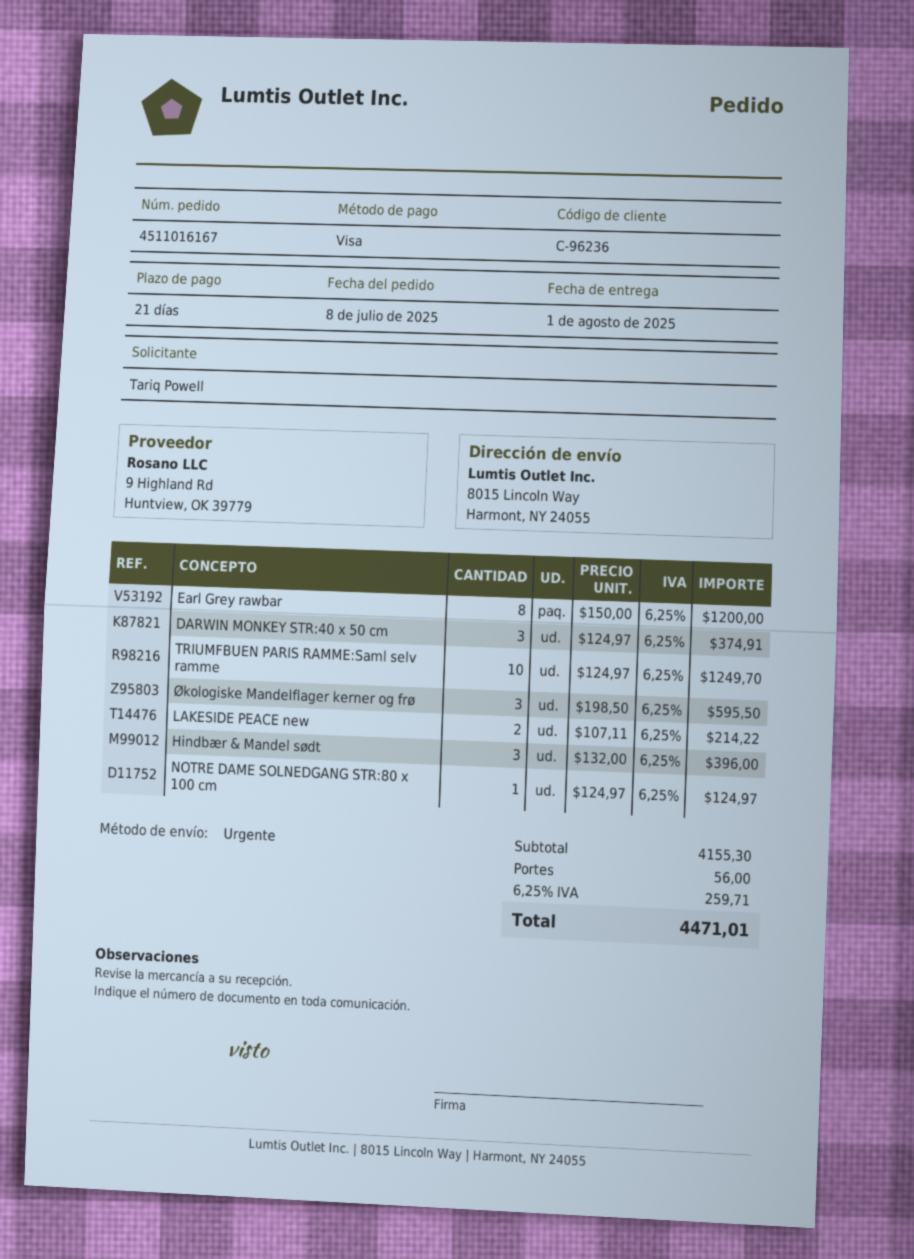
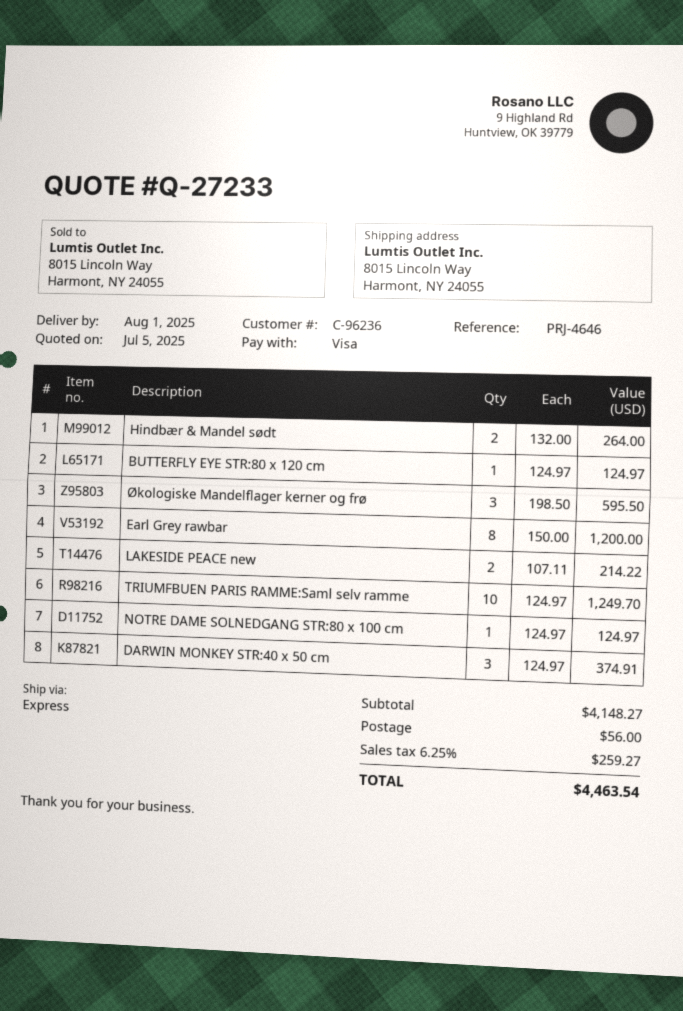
Hindbær & Mandel sødt: 3 x 132.00 = 396.00 -> 2 x 132.00 = 264.00
BUTTERFLY EYE STR:80 x 120 cm: none -> 1 x 124.97 = 124.97
subtotal: 4155.30 -> 4148.27
tax: 6.25% = 259.71 -> 6.25% = 259.27
total: 4471.01 -> 4463.54

